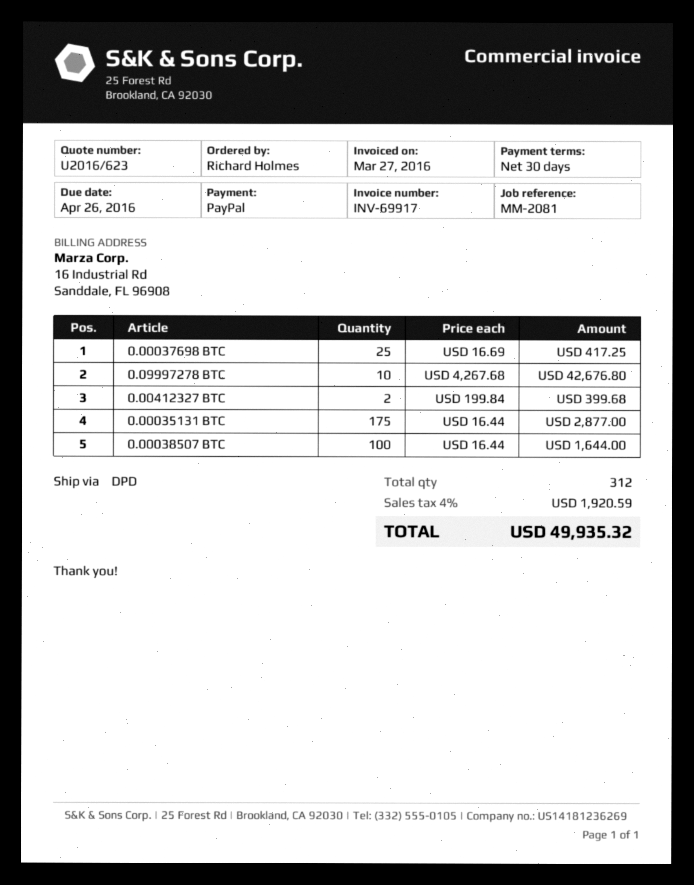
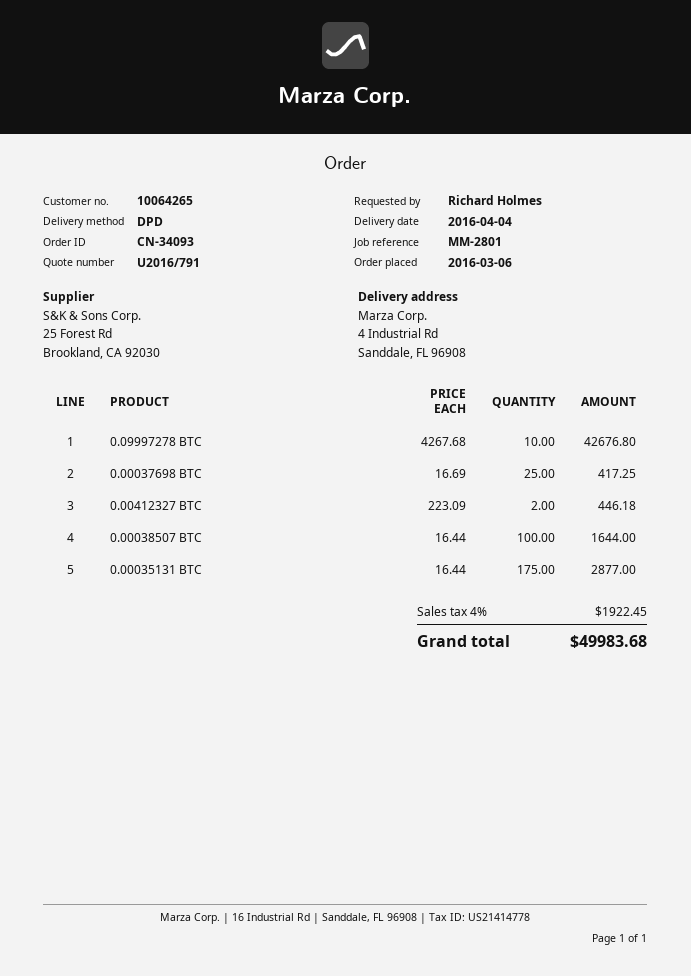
quote number: U2016/623 -> U2016/791
reference: MM-2081 -> MM-2801
0.00412327 BTC: 2 x 199.84 = 399.68 -> 2 x 223.09 = 446.18
tax: 4% = 1920.59 -> 4% = 1922.45
total: 49935.32 -> 49983.68

